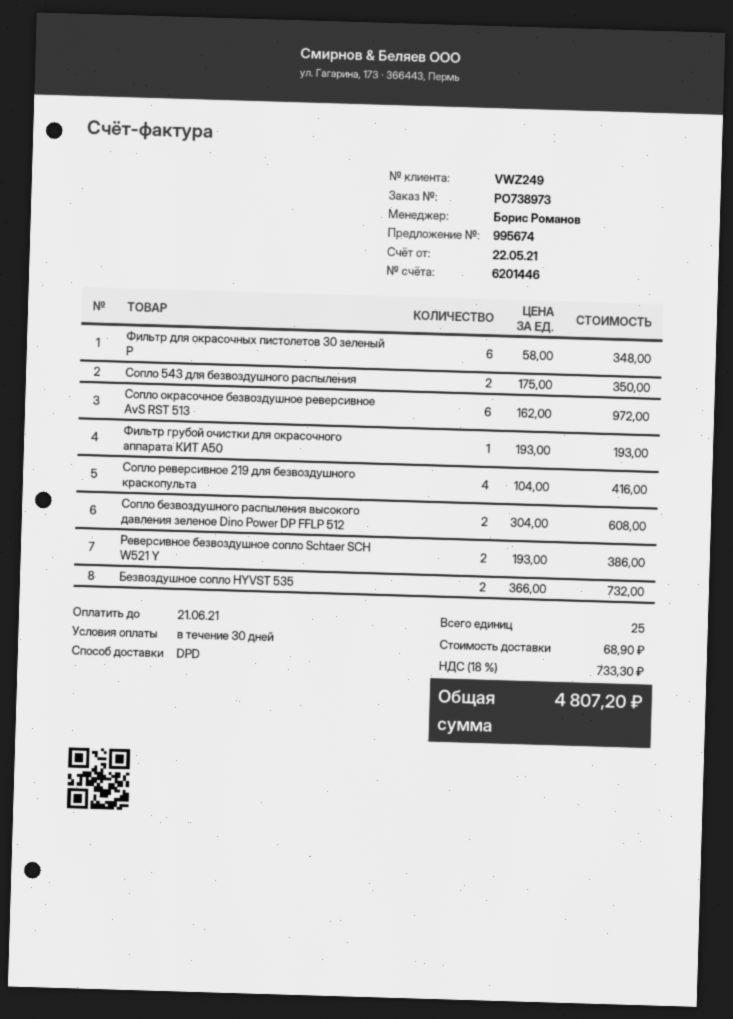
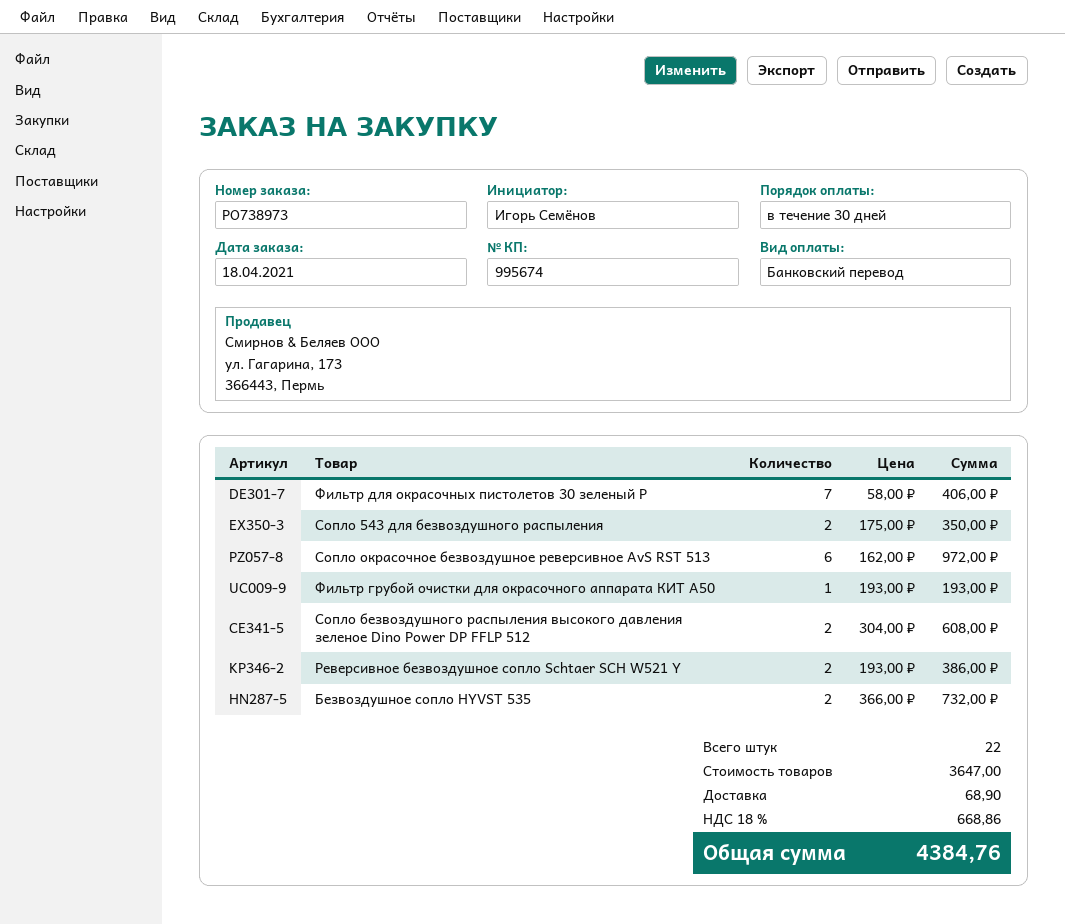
Фильтр для окрасочных пистолетов 30 зеленый Р: 6 x 58.00 = 348.00 -> 7 x 58.00 = 406.00
Сопло реверсивное 219 для безвоздушного краскопульта: 4 x 104.00 = 416.00 -> none
total quantity: 25 -> 22
tax: 18% = 733.30 -> 18% = 668.86
total: 4807.20 -> 4384.76

